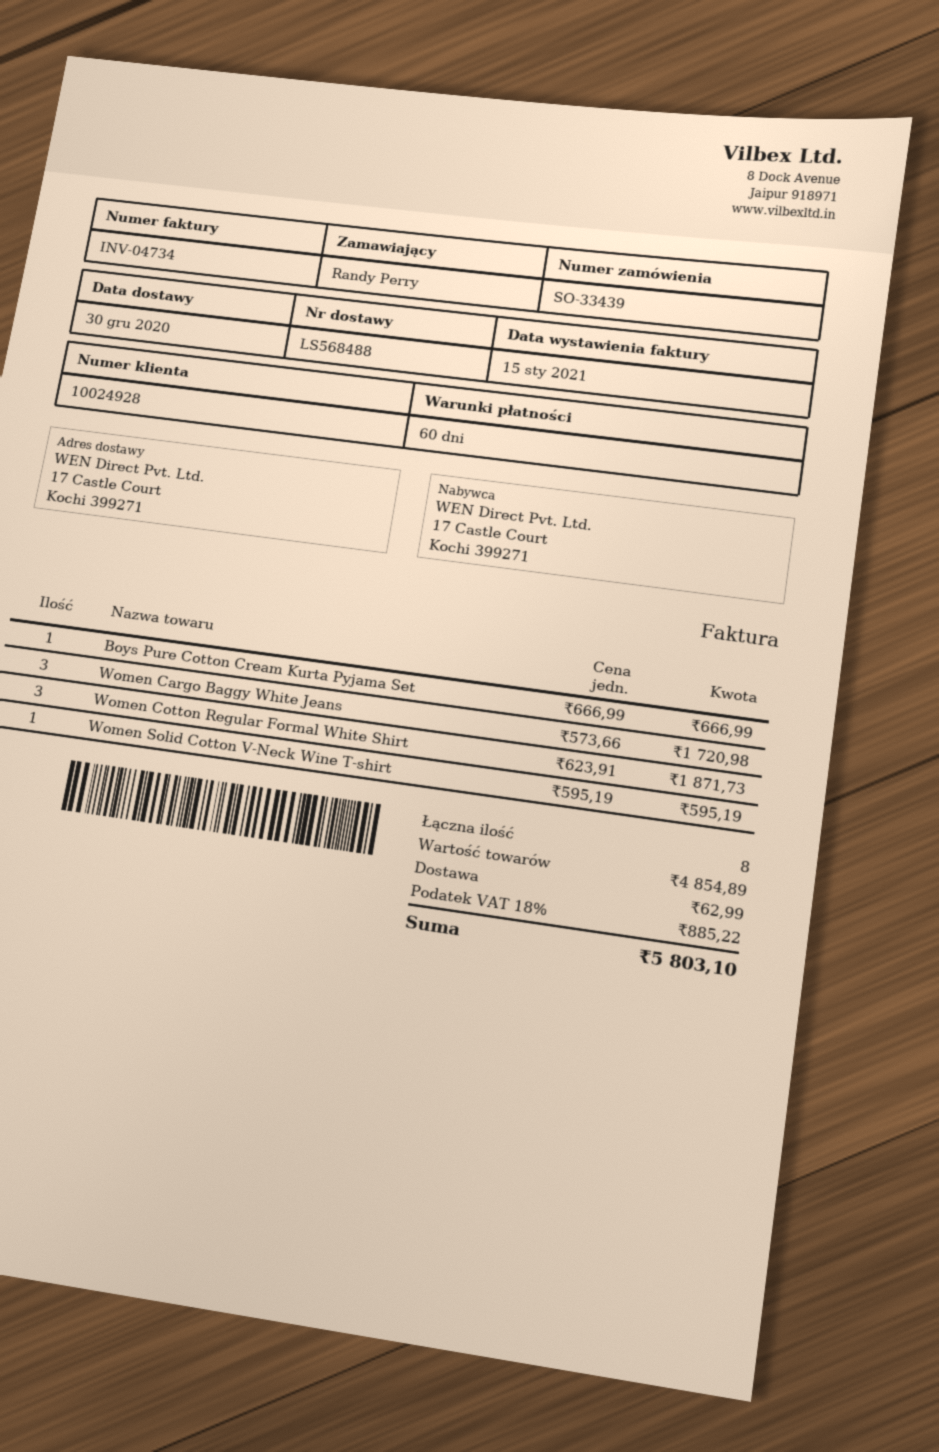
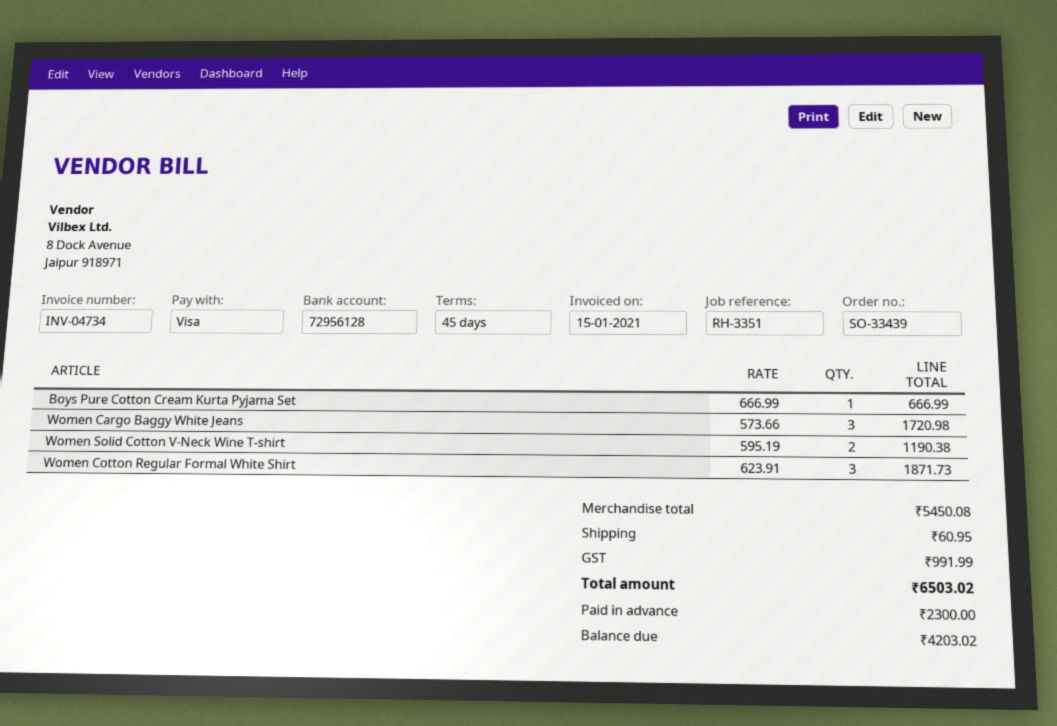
payment terms: 60 days -> 45 days
Women Solid Cotton V-Neck Wine T-shirt: 1 x 595.19 = 595.19 -> 2 x 595.19 = 1190.38
subtotal: 4854.89 -> 5450.08
shipping: 62.99 -> 60.95
tax: 885.22 -> 991.99
total: 5803.10 -> 6503.02

